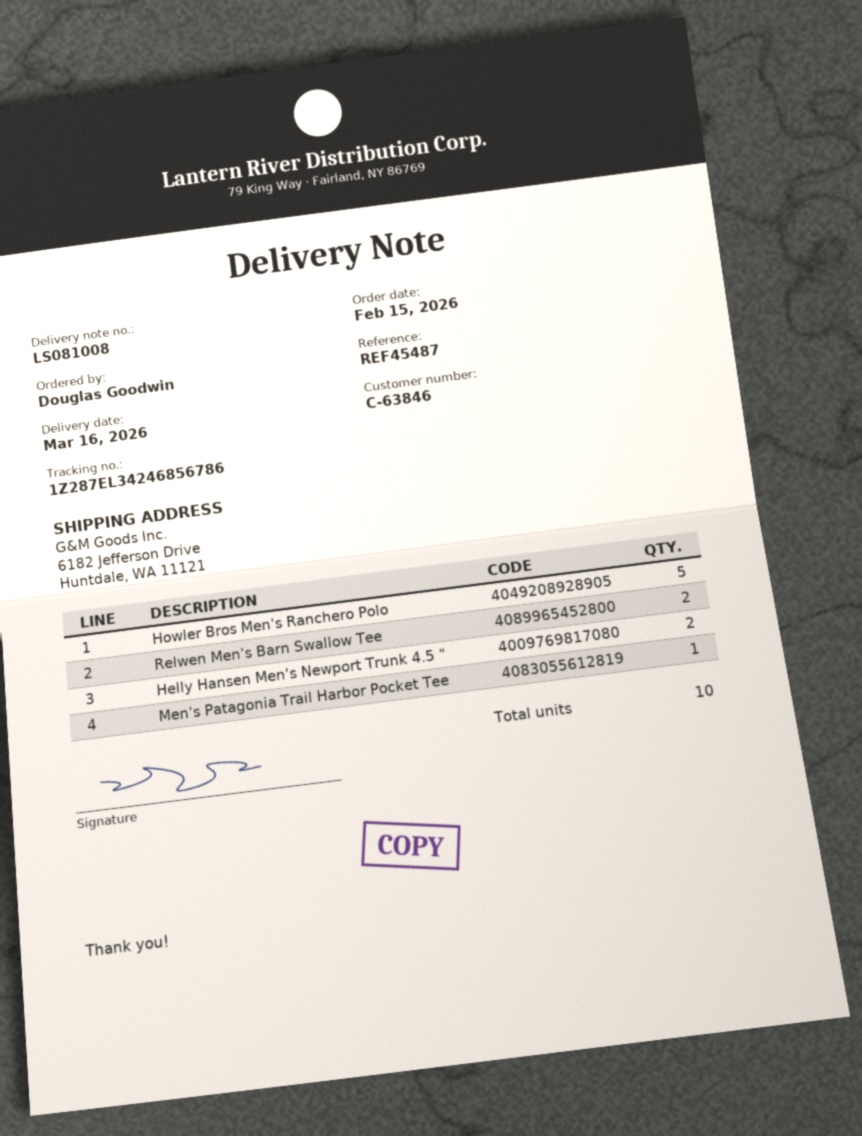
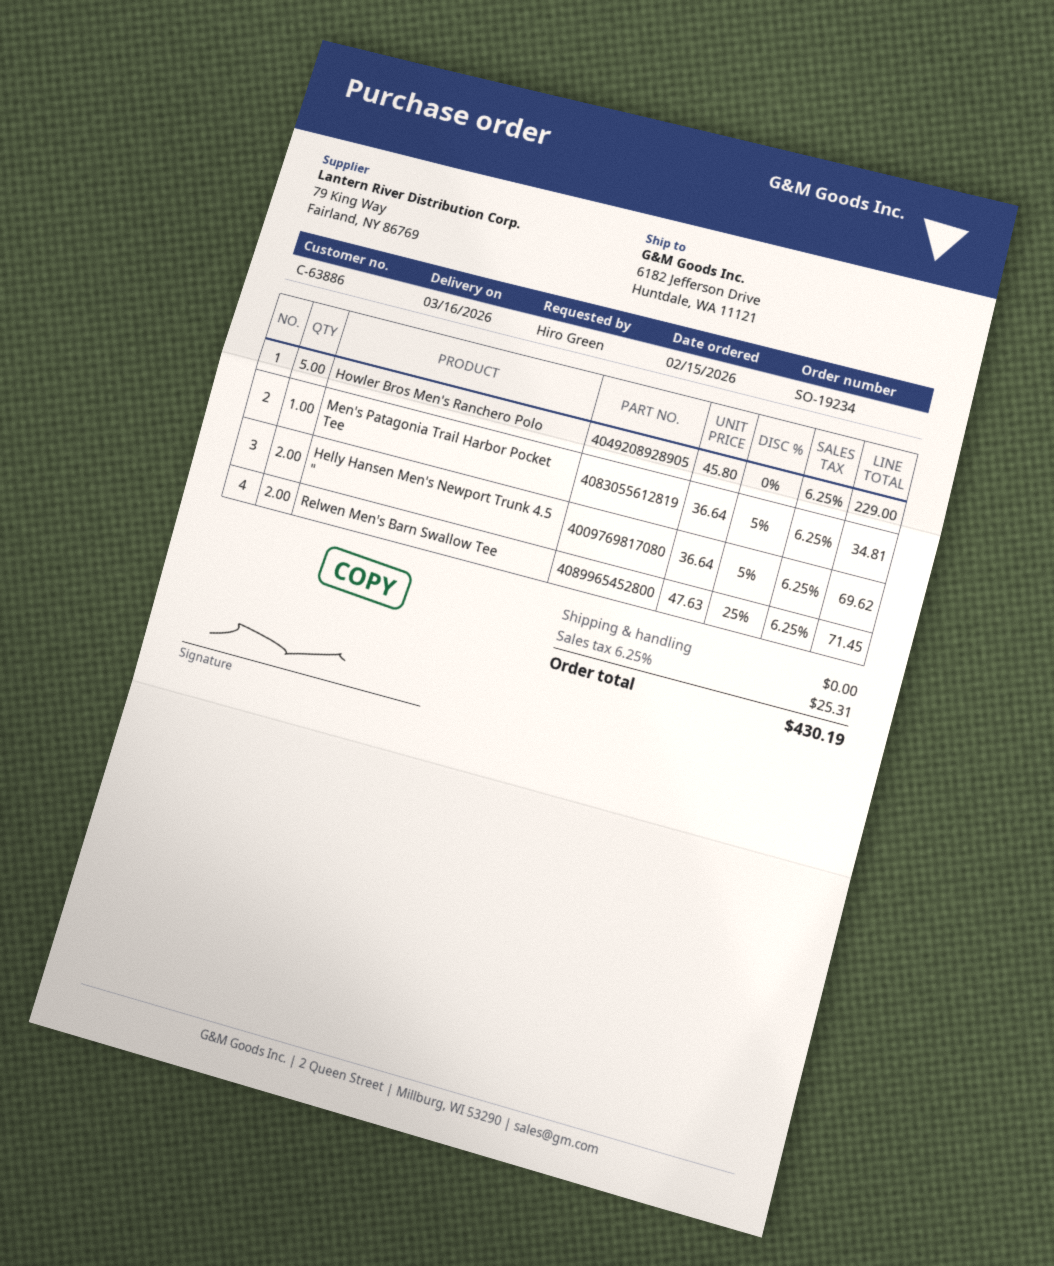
customer number: C-63846 -> C-63886
ordered by: Douglas Goodwin -> Hiro Green

